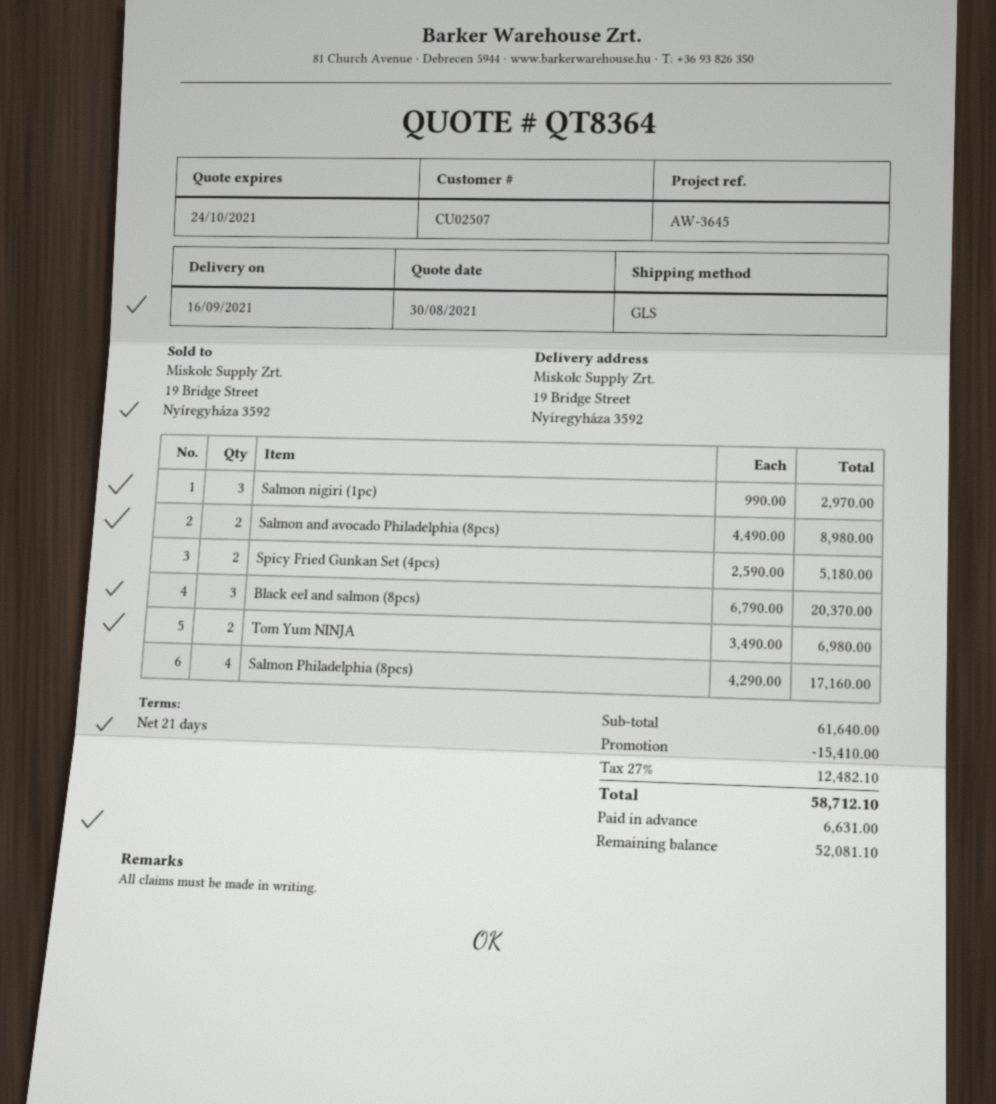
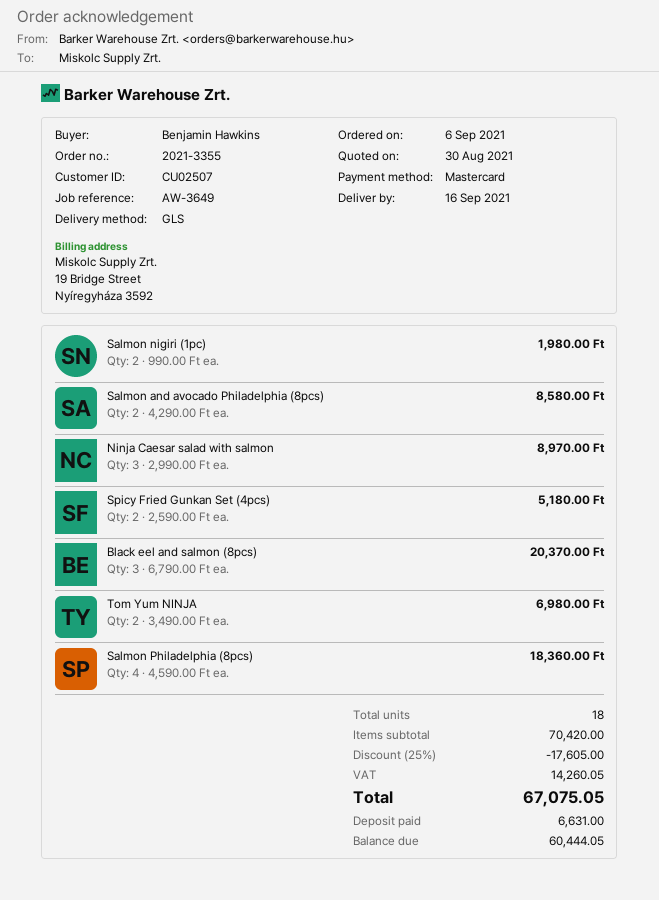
reference: AW-3645 -> AW-3649
Salmon nigiri (1pc): 3 x 990.00 = 2970.00 -> 2 x 990.00 = 1980.00
Salmon and avocado Philadelphia (8pcs): 2 x 4490.00 = 8980.00 -> 2 x 4290.00 = 8580.00
Salmon Philadelphia (8pcs): 4 x 4290.00 = 17160.00 -> 4 x 4590.00 = 18360.00
Ninja Caesar salad with salmon: none -> 3 x 2990.00 = 8970.00
subtotal: 61640.00 -> 70420.00
discount: 15410.00 -> 17605.00
tax: 12482.10 -> 14260.05
total: 58712.10 -> 67075.05
balance: 52081.10 -> 60444.05

